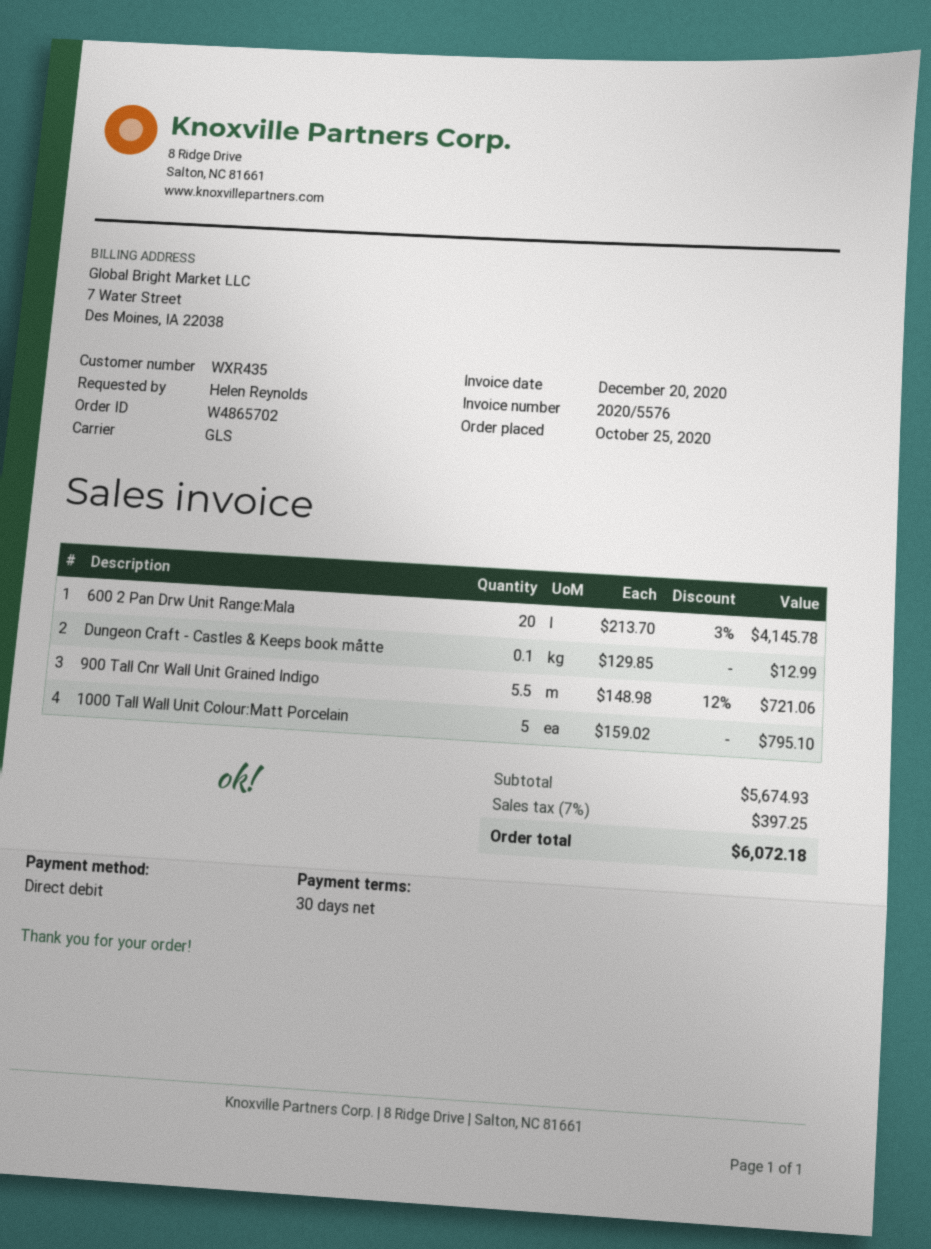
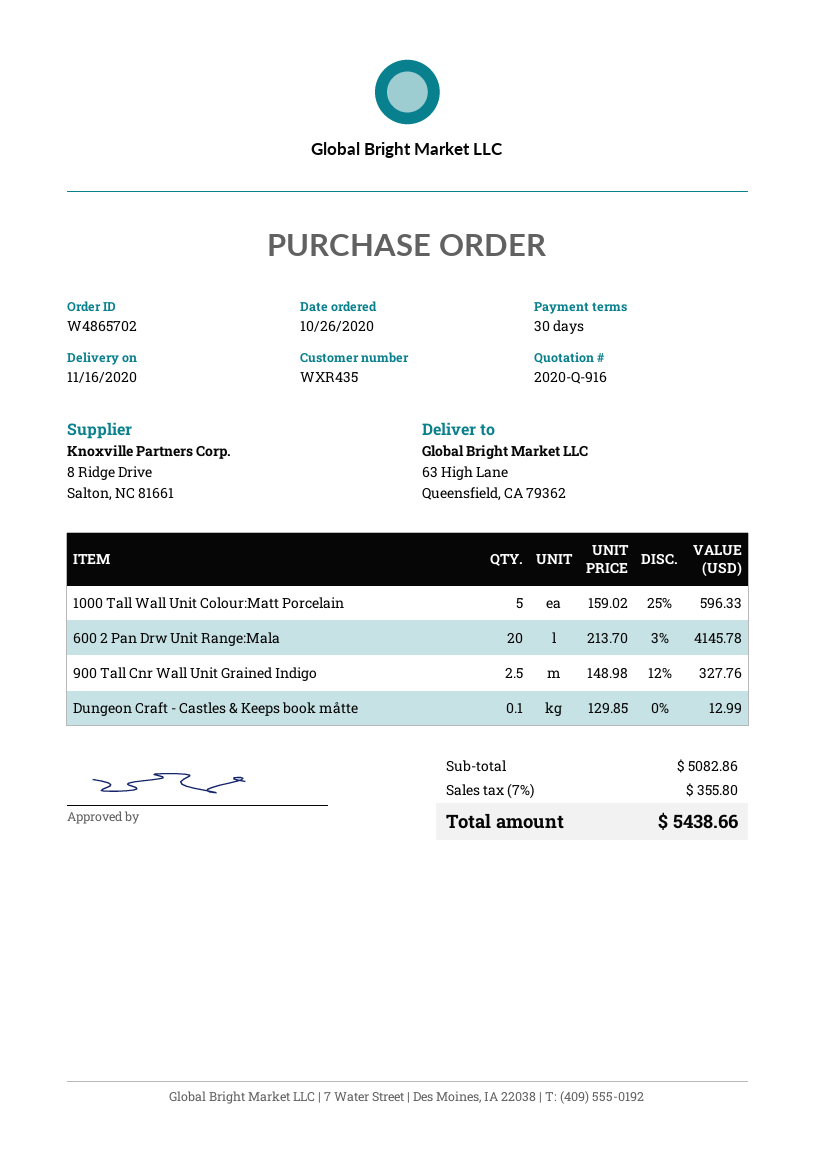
order date: 2020-10-25 -> 2020-10-26
900 Tall Cnr Wall Unit Grained Indigo: 5.5 x 148.98 - 12% = 721.06 -> 2.5 x 148.98 - 12% = 327.76
1000 Tall Wall Unit Colour:Matt Porcelain: 5 x 159.02 = 795.10 -> 5 x 159.02 - 25% = 596.33
subtotal: 5674.93 -> 5082.86
tax: 7% = 397.25 -> 7% = 355.80
total: 6072.18 -> 5438.66

